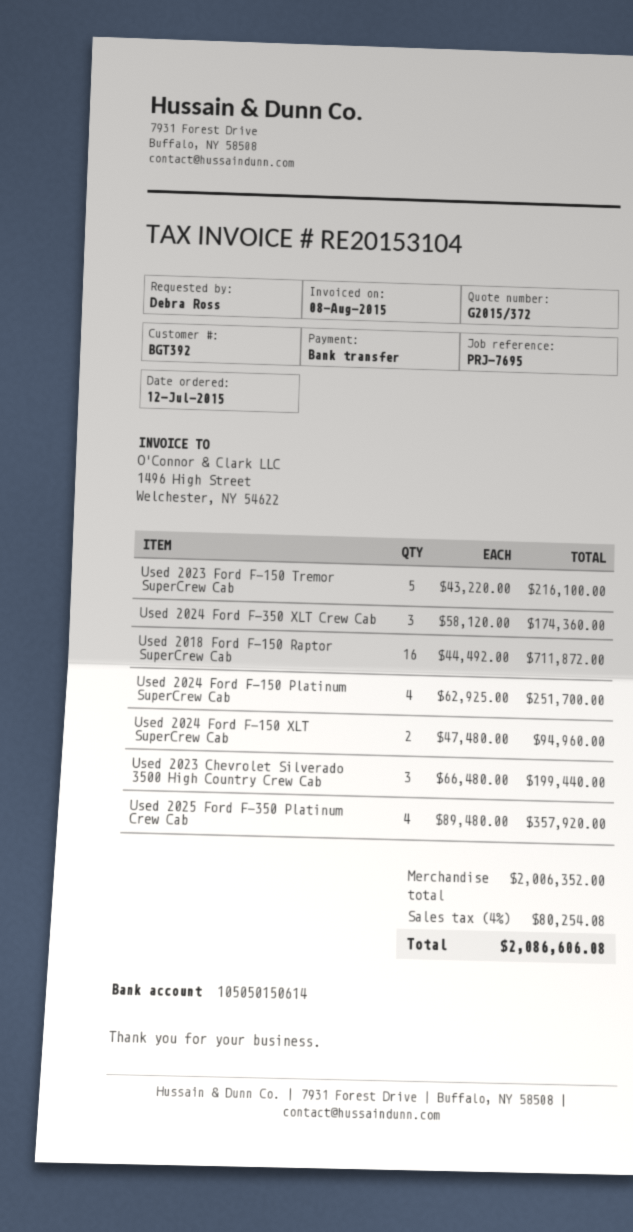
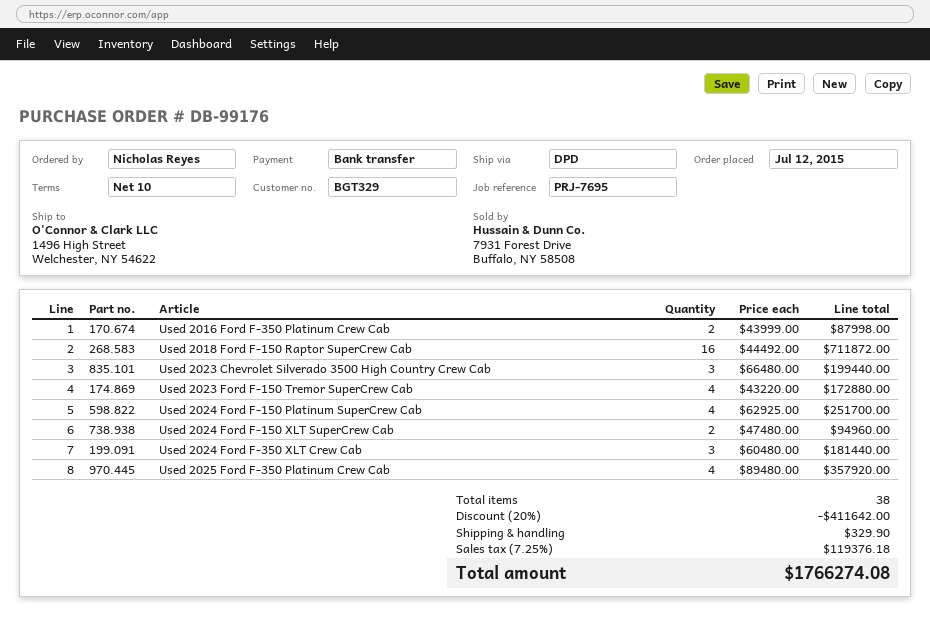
customer number: BGT392 -> BGT329
ordered by: Debra Ross -> Nicholas Reyes
Used 2023 Ford F-150 Tremor SuperCrew Cab: 5 x 43220.00 = 216100.00 -> 4 x 43220.00 = 172880.00
Used 2024 Ford F-350 XLT Crew Cab: 3 x 58120.00 = 174360.00 -> 3 x 60480.00 = 181440.00
Used 2016 Ford F-350 Platinum Crew Cab: none -> 2 x 43999.00 = 87998.00
discount: none -> 20% = 411642.00
shipping: none -> 329.90
tax: 4% = 80254.08 -> 7.25% = 119376.18
total: 2086606.08 -> 1766274.08

